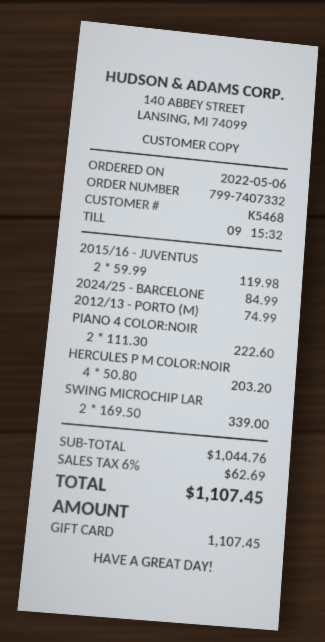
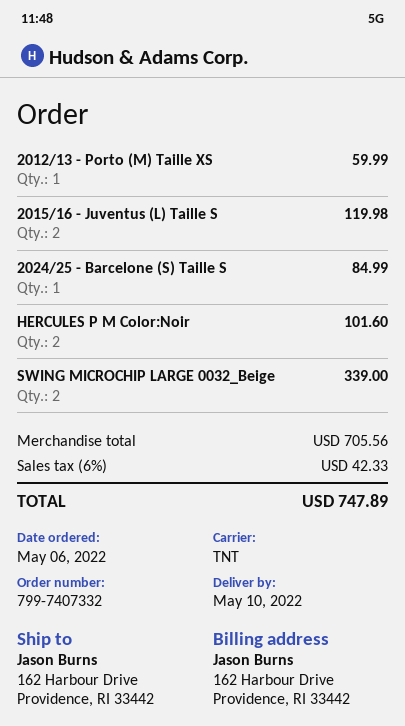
2012/13 - PORTO (M): 1 for 74.99 -> 1 for 59.99
PIANO 4 COLOR:NOIR: 2 for 222.60 -> none
HERCULES P M COLOR:NOIR: 4 for 203.20 -> 2 for 101.60
subtotal: 1044.76 -> 705.56
tax: 6% = 62.69 -> 6% = 42.33
total: 1107.45 -> 747.89

